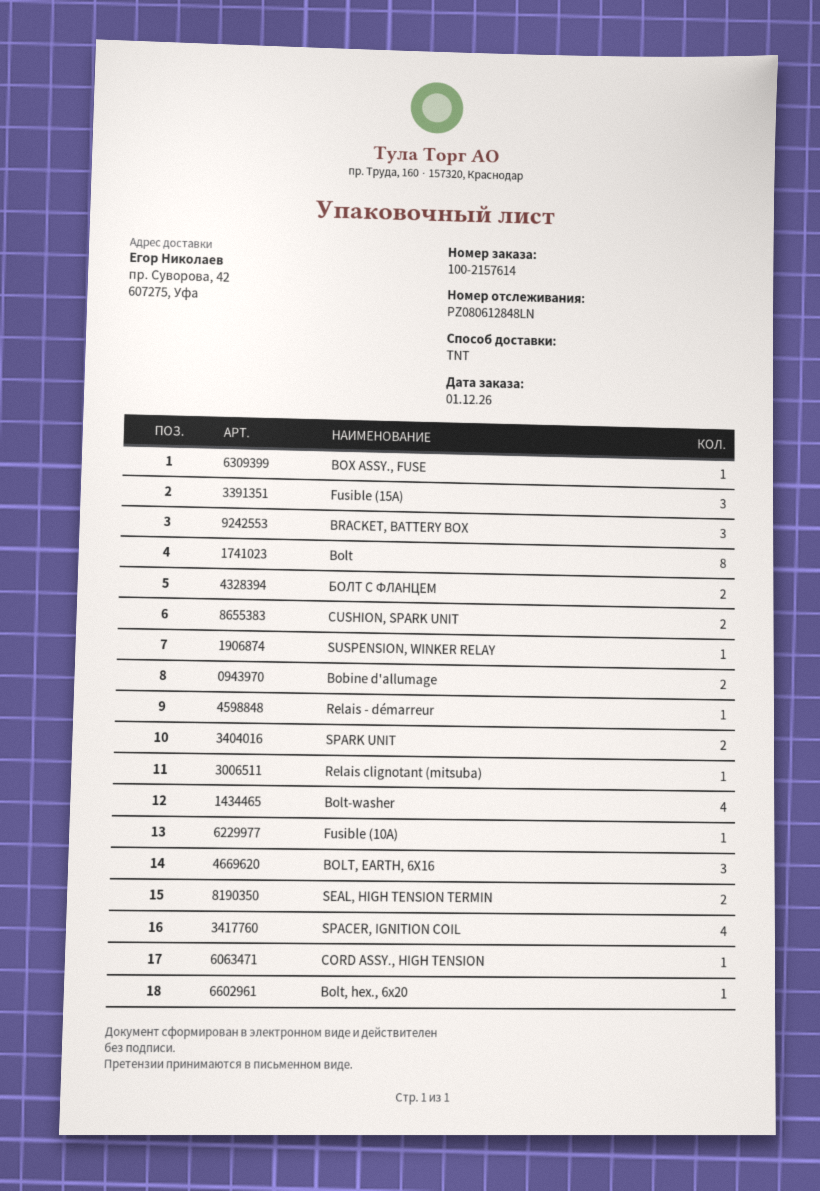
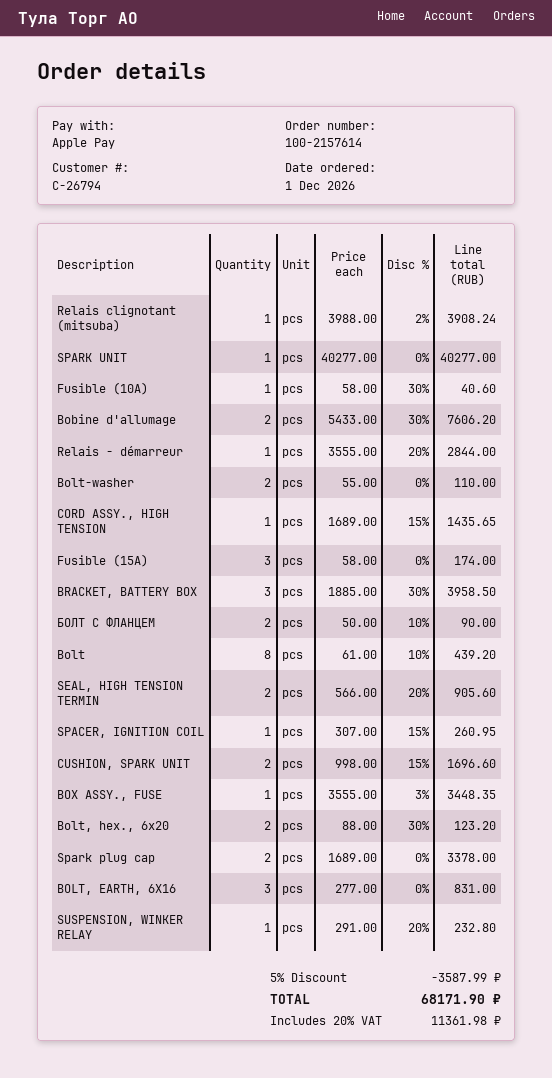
SPARK UNIT: 2 -> 1
Bolt-washer: 4 -> 2
SPACER, IGNITION COIL: 4 -> 1
Bolt, hex., 6x20: 1 -> 2
Spark plug cap: none -> 2

